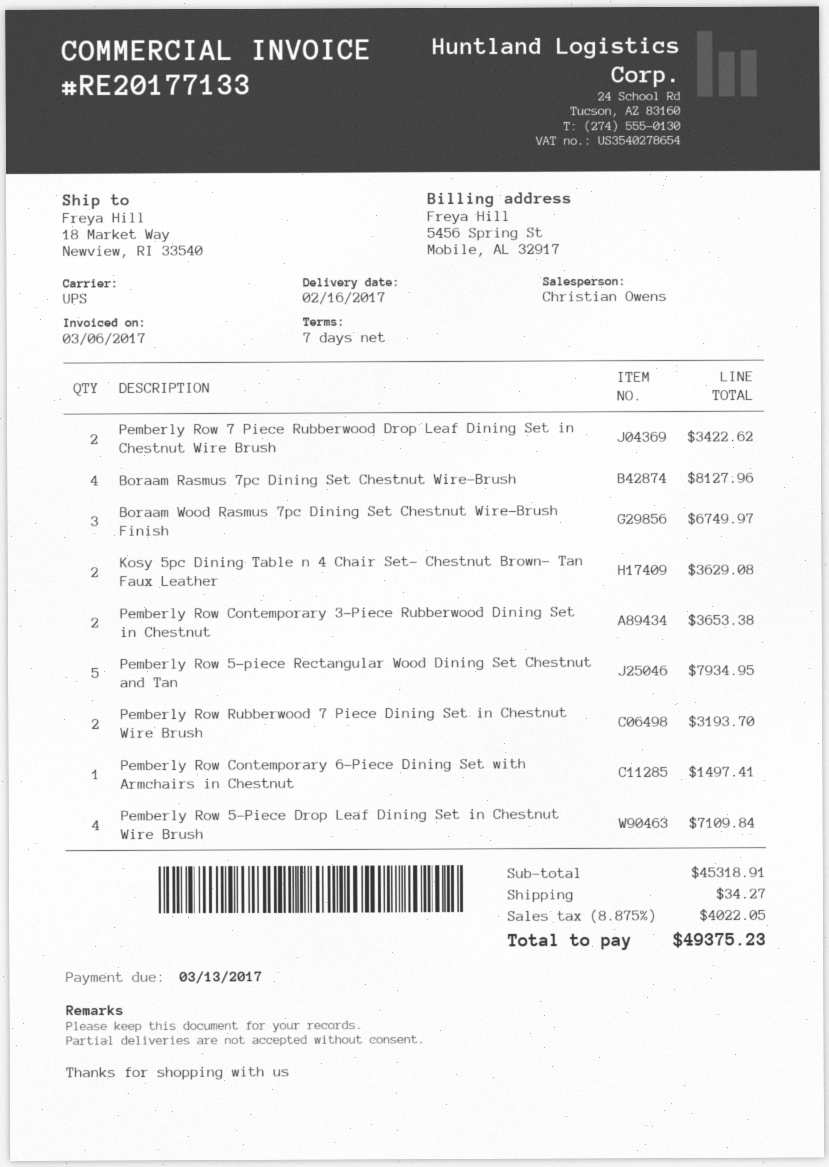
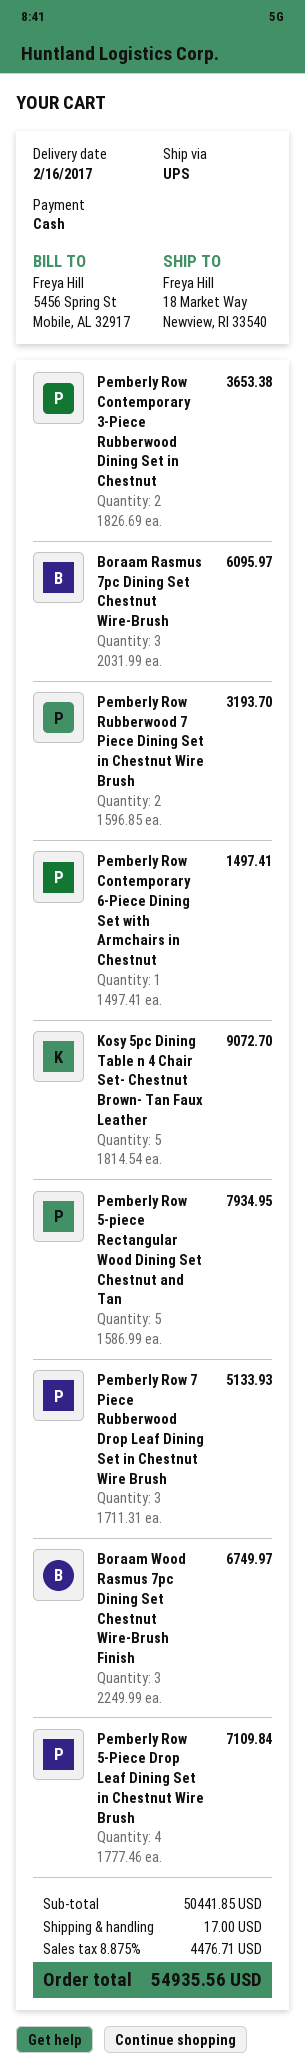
Pemberly Row 7 Piece Rubberwood Drop Leaf Dining Set in Chestnut Wire Brush: 2 for 3422.62 -> 3 for 5133.93
Boraam Rasmus 7pc Dining Set Chestnut Wire-Brush: 4 for 8127.96 -> 3 for 6095.97
Kosy 5pc Dining Table n 4 Chair Set- Chestnut Brown- Tan Faux Leather: 2 for 3629.08 -> 5 for 9072.70
subtotal: 45318.91 -> 50441.85
shipping: 34.27 -> 17.00
tax: 8.875% = 4022.05 -> 8.875% = 4476.71
total: 49375.23 -> 54935.56

